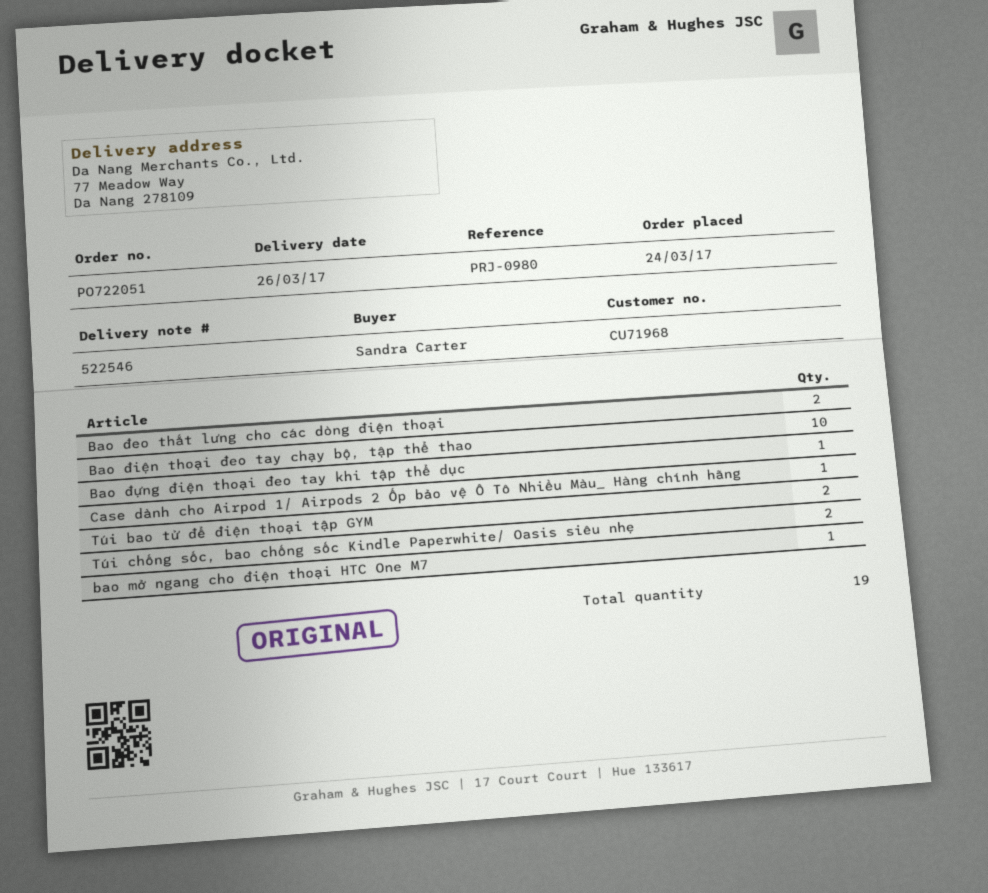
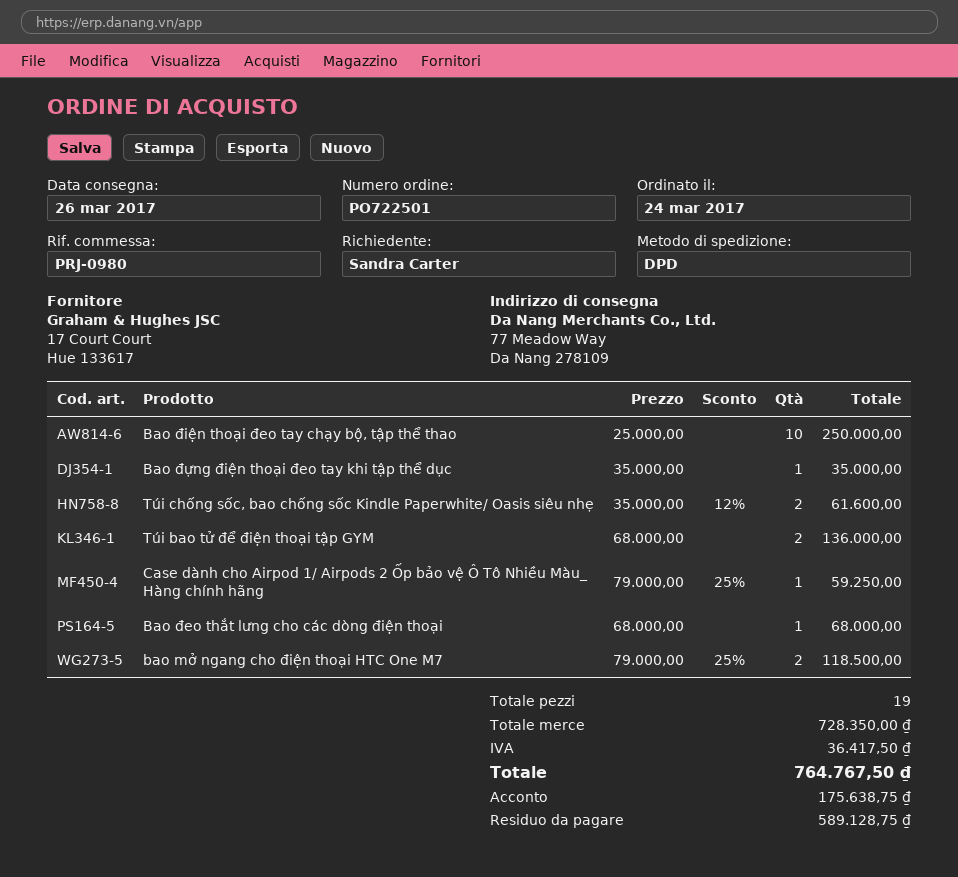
order number: PO722051 -> PO722501
Bao đeo thắt lưng cho các dòng điện thoại: 2 -> 1
bao mở ngang cho điện thoại HTC One M7: 1 -> 2

